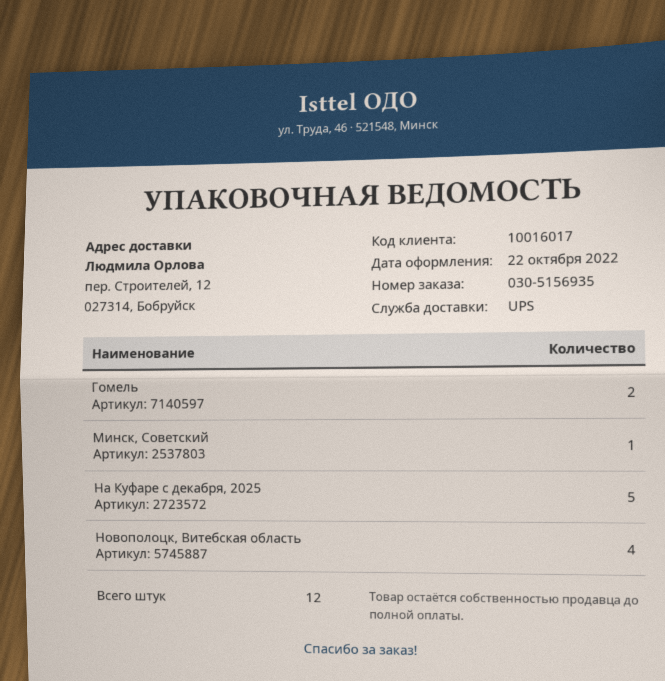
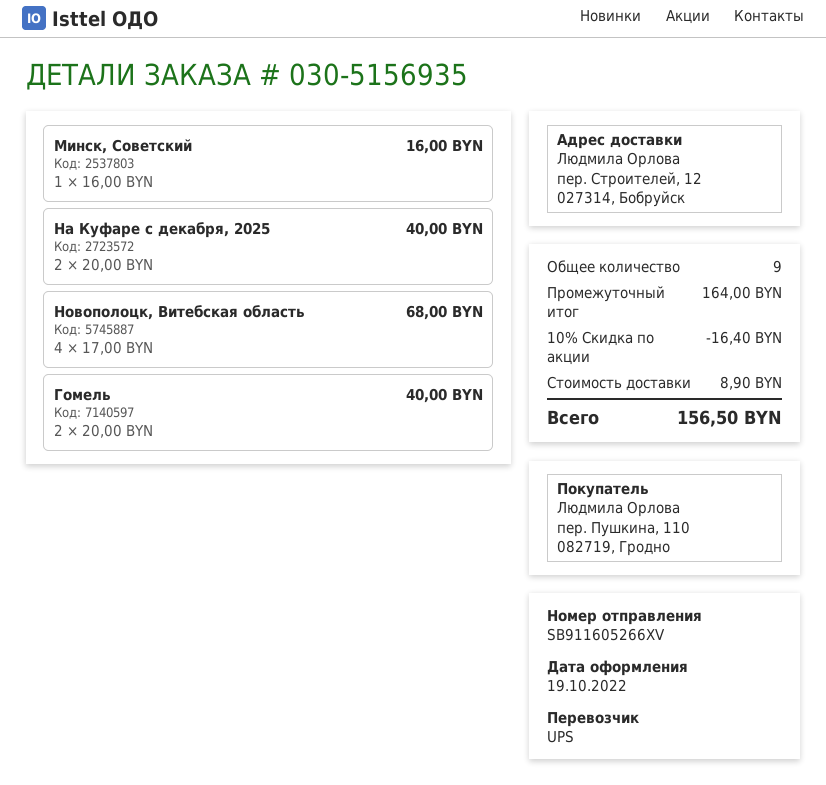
order date: 2022-10-22 -> 2022-10-19
На Куфаре с декабря, 2025: 5 -> 2
total quantity: 12 -> 9

